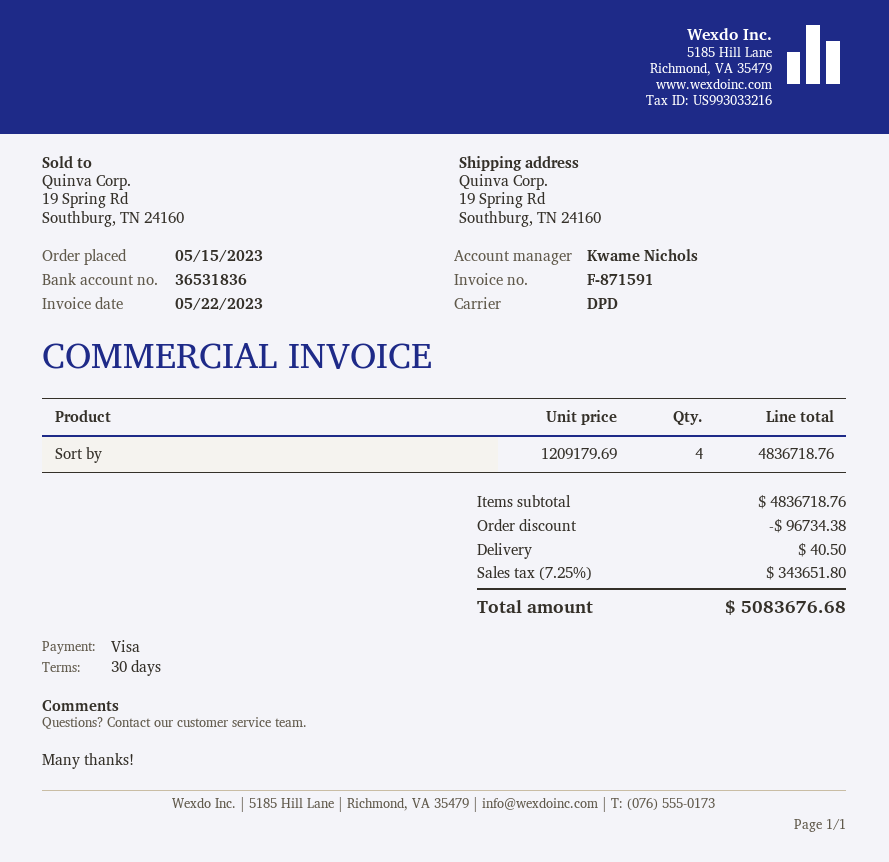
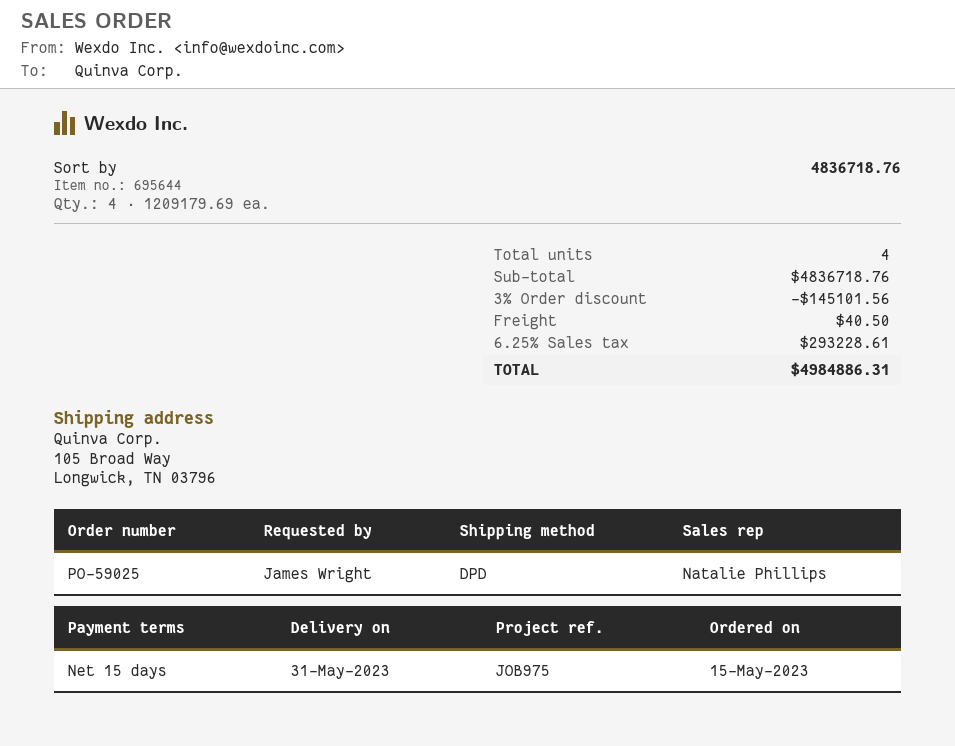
payment terms: 30 days -> 15 days
sales rep: Kwame Nichols -> Natalie Phillips
ship to: 19 Spring Rd, Southburg, TN 24160 -> 105 Broad Way, Longwick, TN 03796
discount: 96734.38 -> 145101.56
tax: 7.25% = 343651.80 -> 6.25% = 293228.61
total: 5083676.68 -> 4984886.31

